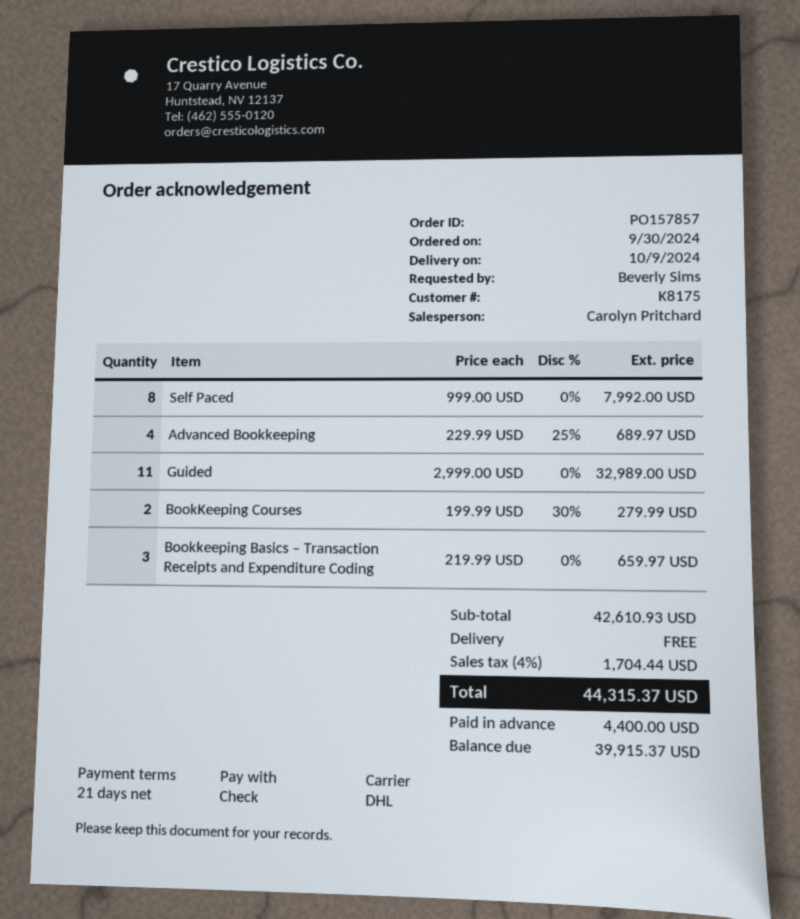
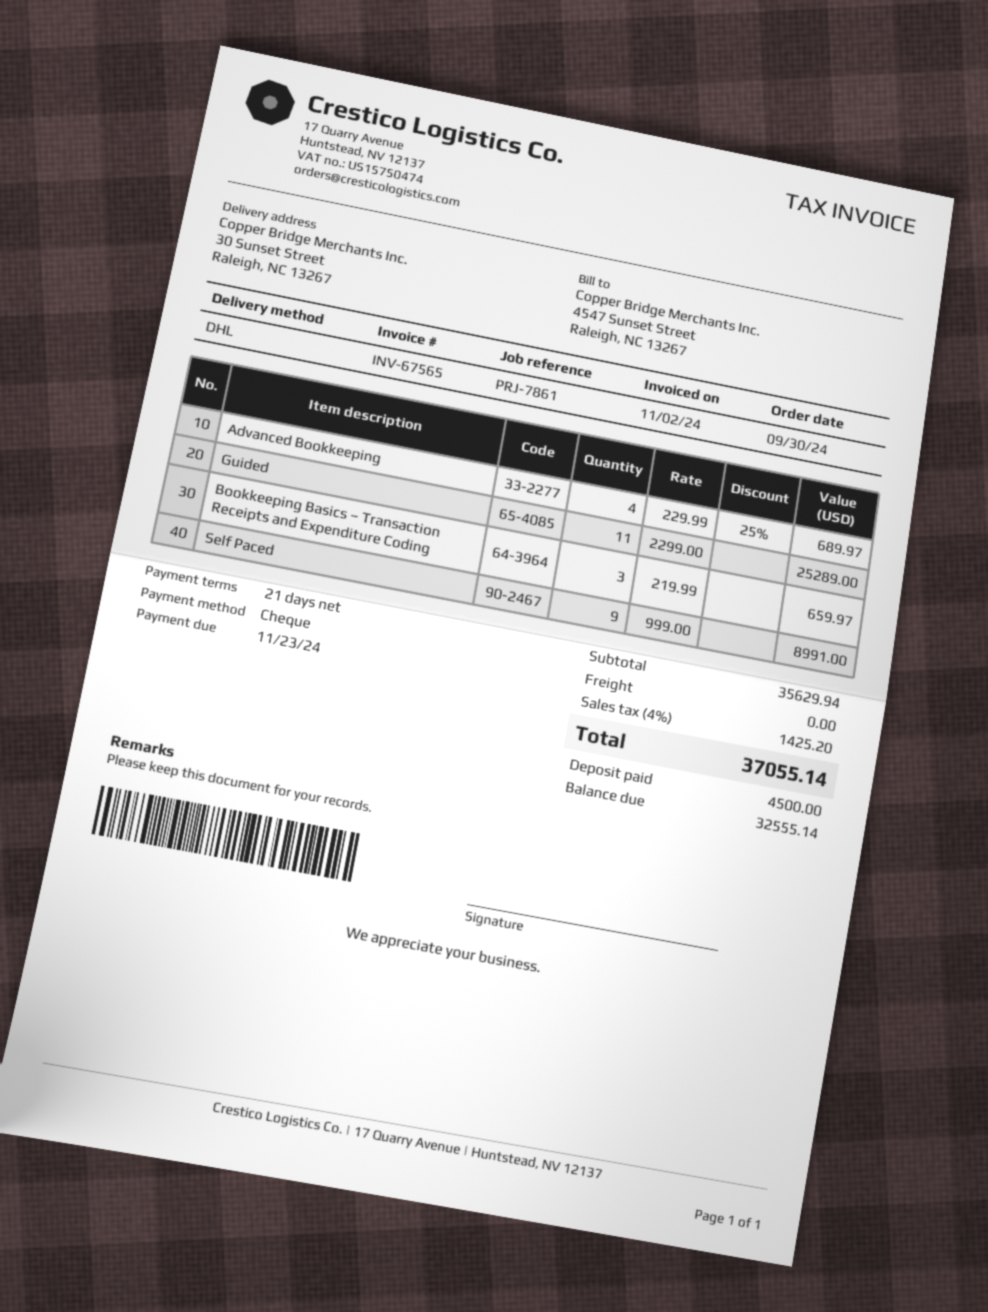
Self Paced: 8 x 999.00 = 7992.00 -> 9 x 999.00 = 8991.00
Guided: 11 x 2999.00 = 32989.00 -> 11 x 2299.00 = 25289.00
BookKeeping Courses: 2 x 199.99 - 30% = 279.99 -> none
subtotal: 42610.93 -> 35629.94
tax: 4% = 1704.44 -> 4% = 1425.20
total: 44315.37 -> 37055.14
deposit: 4400.00 -> 4500.00
balance: 39915.37 -> 32555.14

